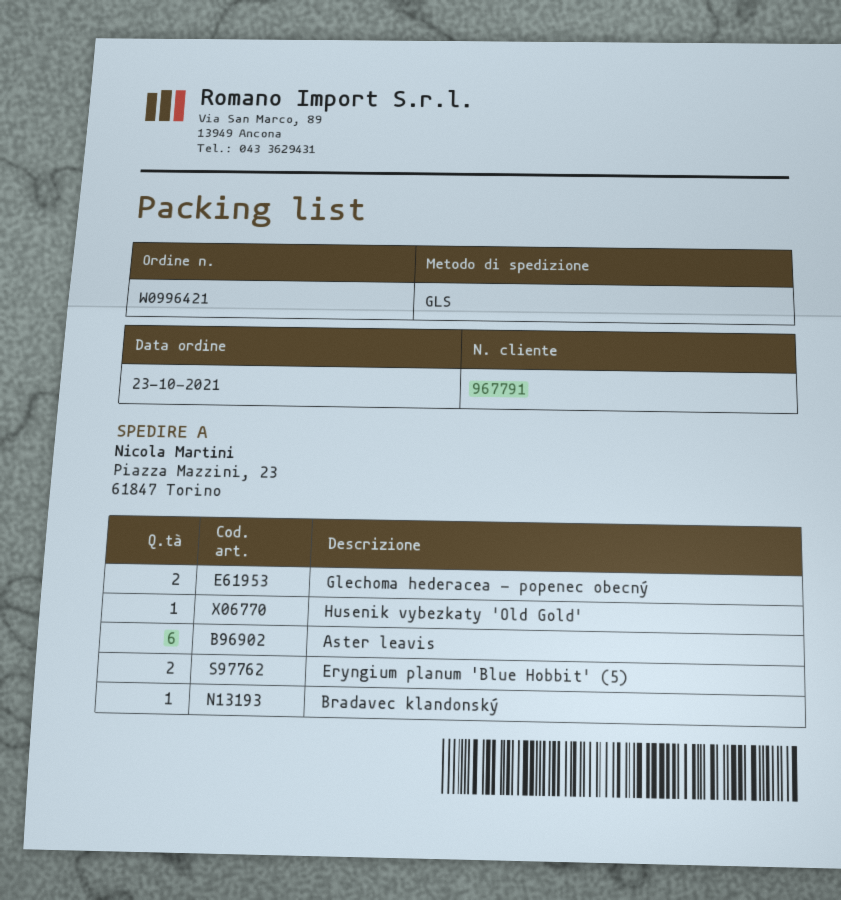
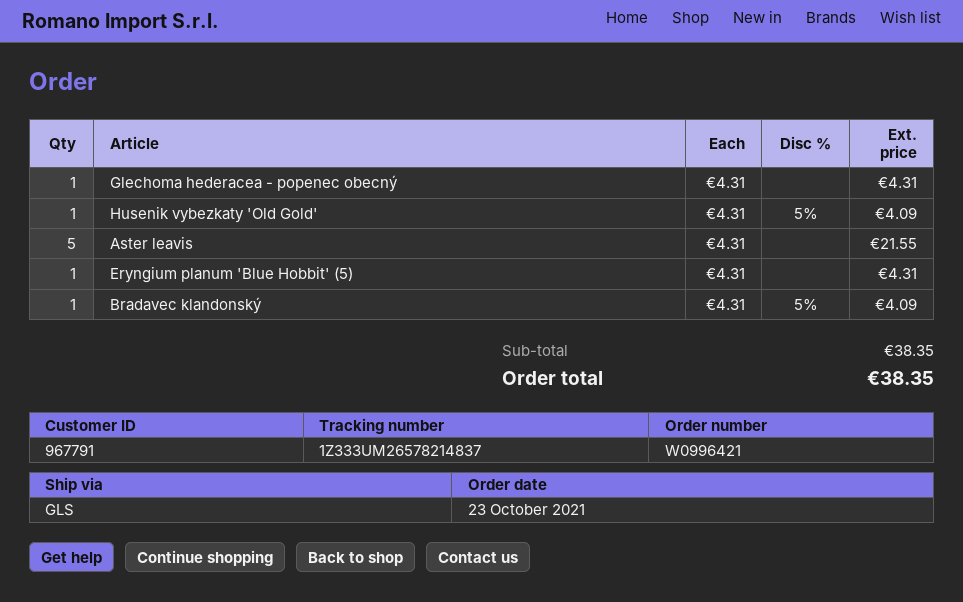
Glechoma hederacea - popenec obecný: 2 -> 1
Aster leavis: 6 -> 5
Eryngium planum 'Blue Hobbit' (5): 2 -> 1

